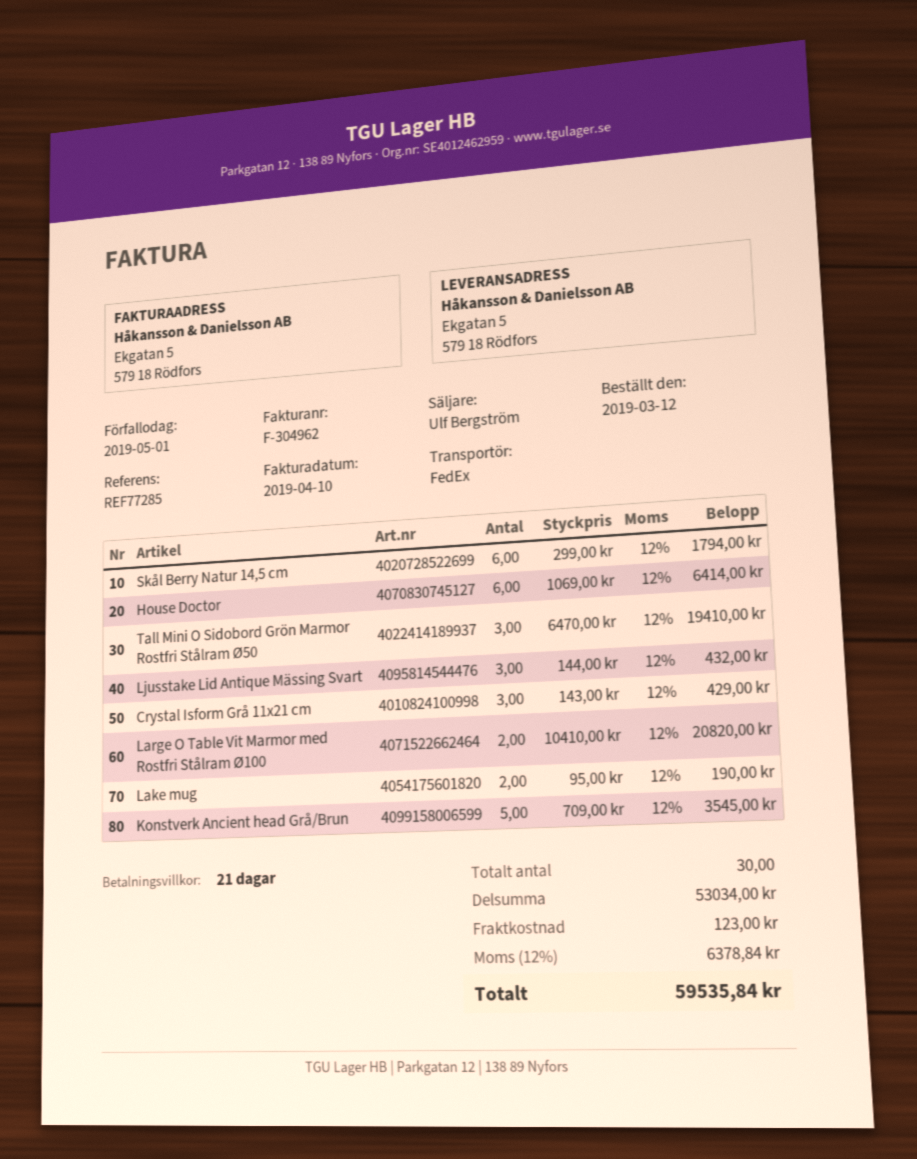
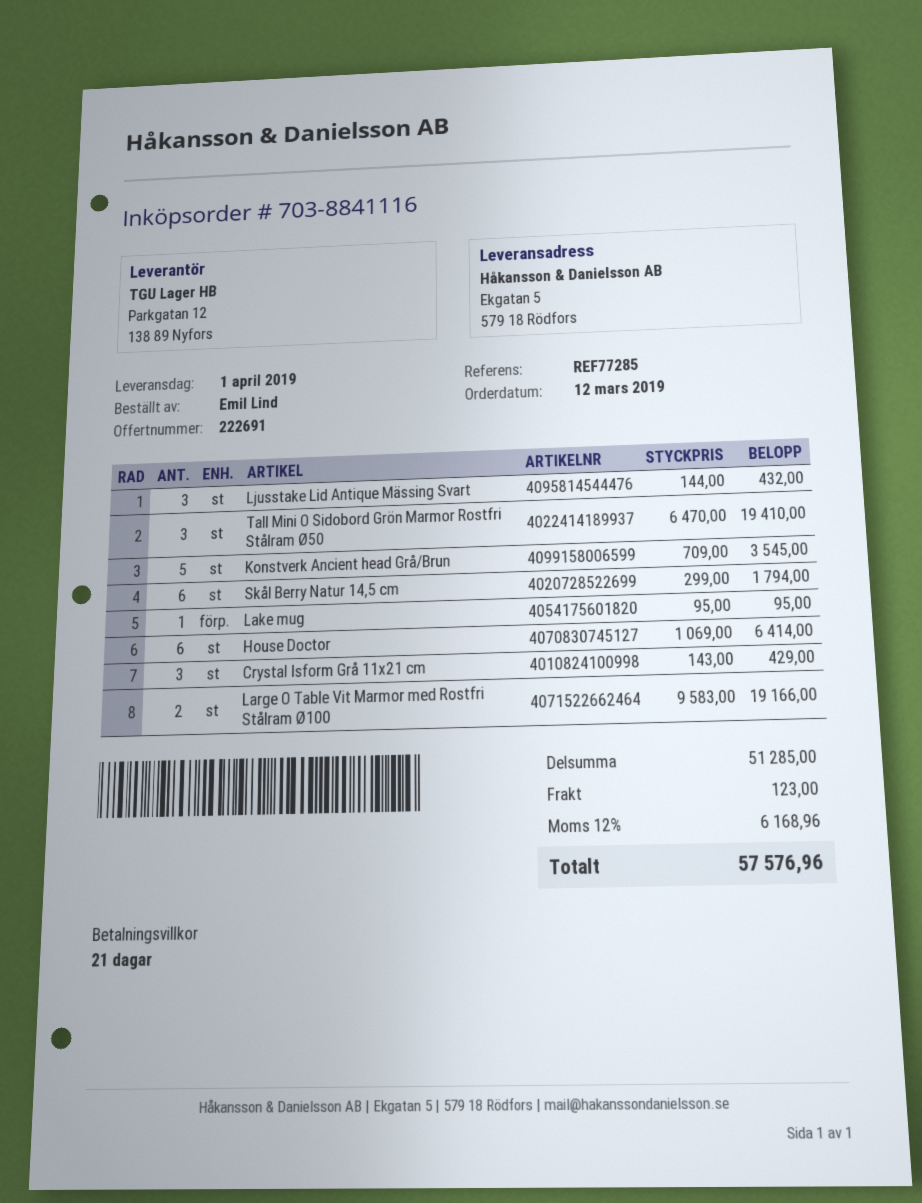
Large O Table Vit Marmor med Rostfri Stålram Ø100: 2 x 10410.00 = 20820.00 -> 2 x 9583.00 = 19166.00
Lake mug: 2 x 95.00 = 190.00 -> 1 x 95.00 = 95.00
subtotal: 53034.00 -> 51285.00
tax: 12% = 6378.84 -> 12% = 6168.96
total: 59535.84 -> 57576.96

